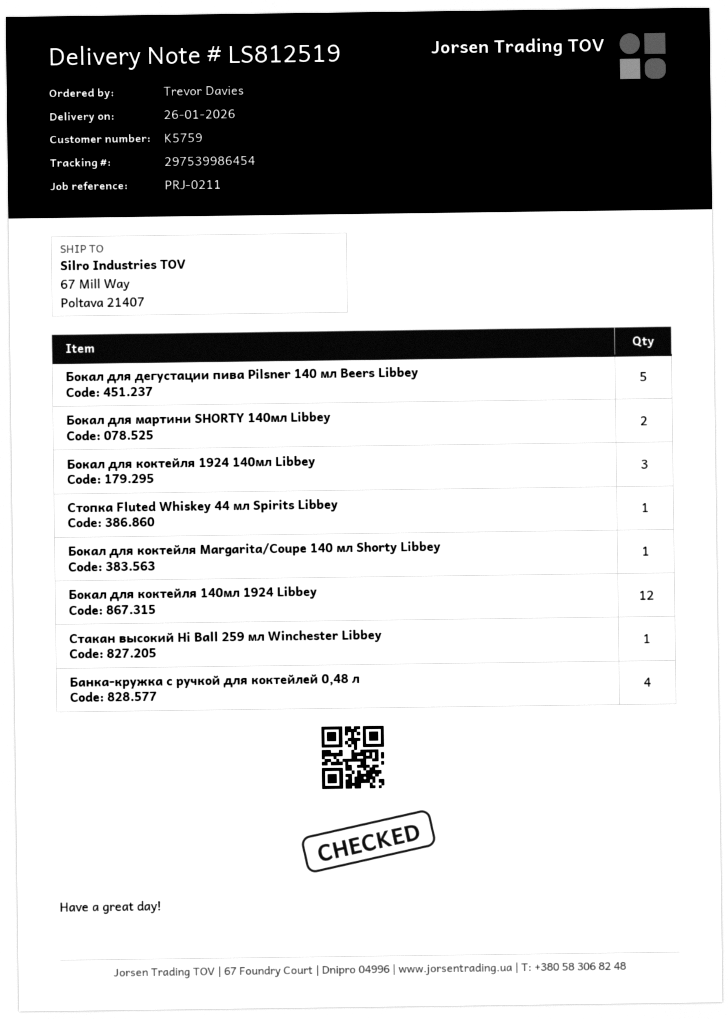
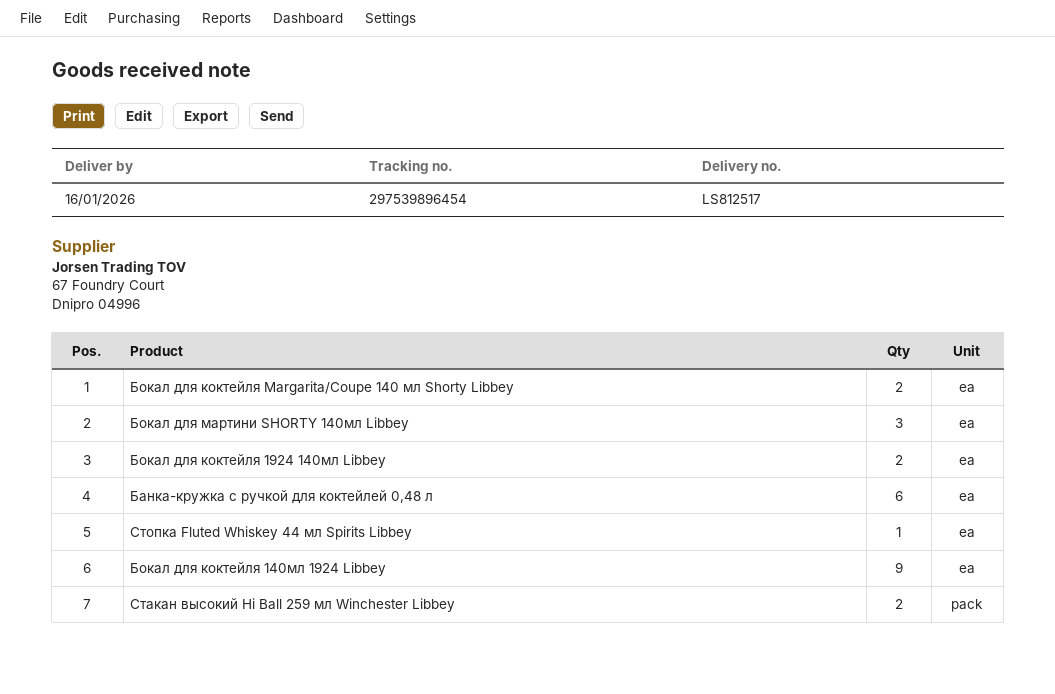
delivery note number: LS812519 -> LS812517
delivery date: 2026-01-26 -> 2026-01-16
tracking number: 297539986454 -> 297539896454
Бокал для дегустации пива Pilsner 140 мл Beers Libbey: 5 -> none
Бокал для мартини SHORTY 140мл Libbey: 2 -> 3
Бокал для коктейля 1924 140мл Libbey: 3 -> 2
Бокал для коктейля Margarita/Coupe 140 мл Shorty Libbey: 1 -> 2
Бокал для коктейля 140мл 1924 Libbey: 12 -> 9
Стакан высокий Hi Ball 259 мл Winchester Libbey: 1 -> 2
Банка-кружка c ручкой для коктейлей 0,48 л: 4 -> 6

